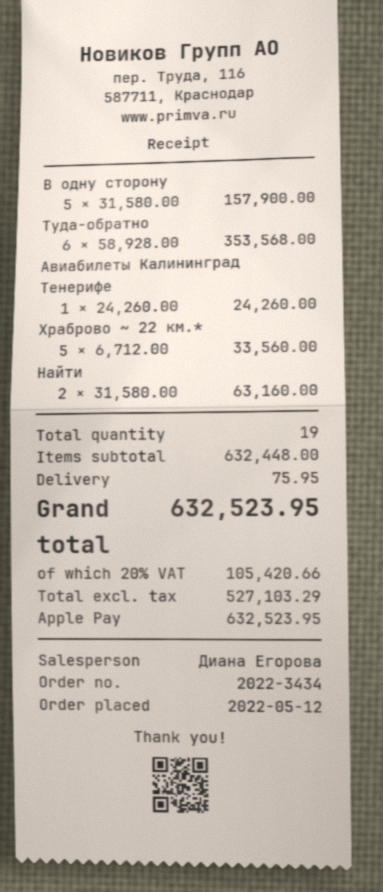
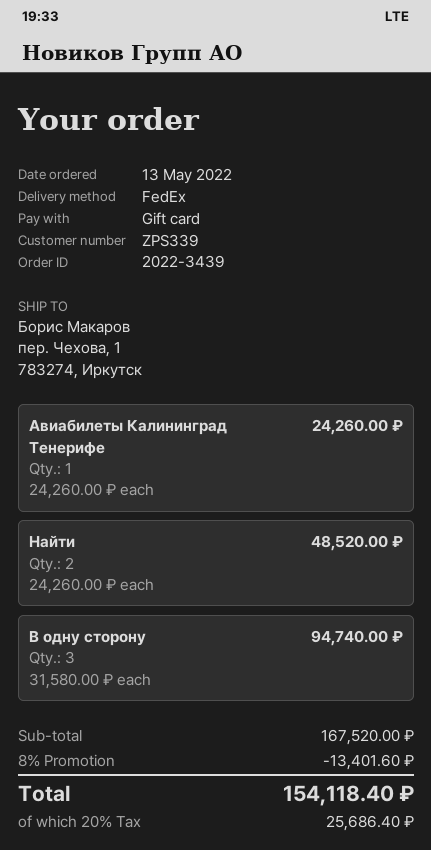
order number: 2022-3434 -> 2022-3439
order date: 2022-05-12 -> 2022-05-13
payment method: Apple Pay -> gift card
В одну сторону: 5 x 31580.00 = 157900.00 -> 3 x 31580.00 = 94740.00
Туда-обратно: 6 x 58928.00 = 353568.00 -> none
Храброво ~ 22 км.*: 5 x 6712.00 = 33560.00 -> none
Найти: 2 x 31580.00 = 63160.00 -> 2 x 24260.00 = 48520.00
subtotal: 632448.00 -> 167520.00
discount: none -> 8% = 13401.60
shipping: 75.95 -> none
tax: 20% = 105420.66 -> 20% = 25686.40
total: 632523.95 -> 154118.40

